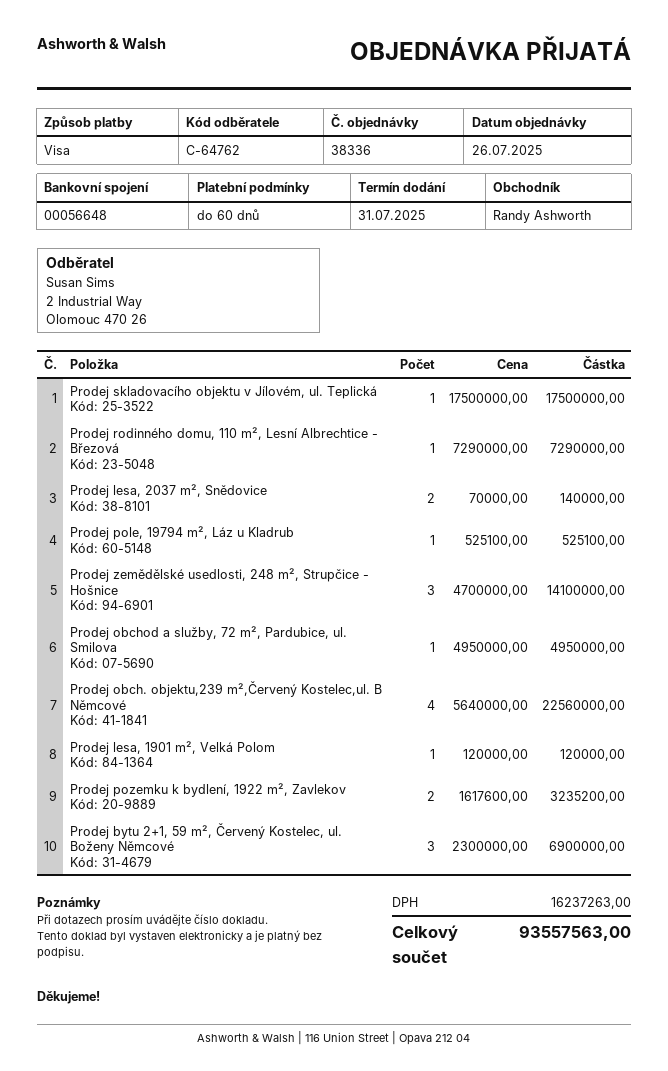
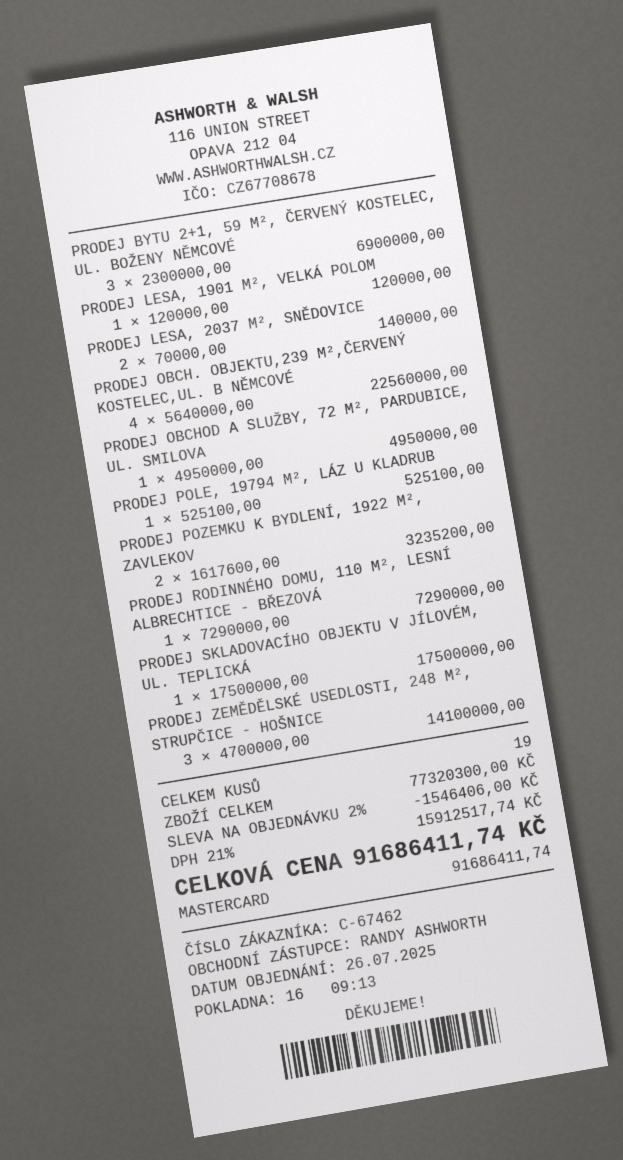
customer number: C-64762 -> C-67462
payment method: Visa -> Mastercard
discount: none -> 2% = 1546406.00
tax: 16237263.00 -> 15912517.74
total: 93557563.00 -> 91686411.74

